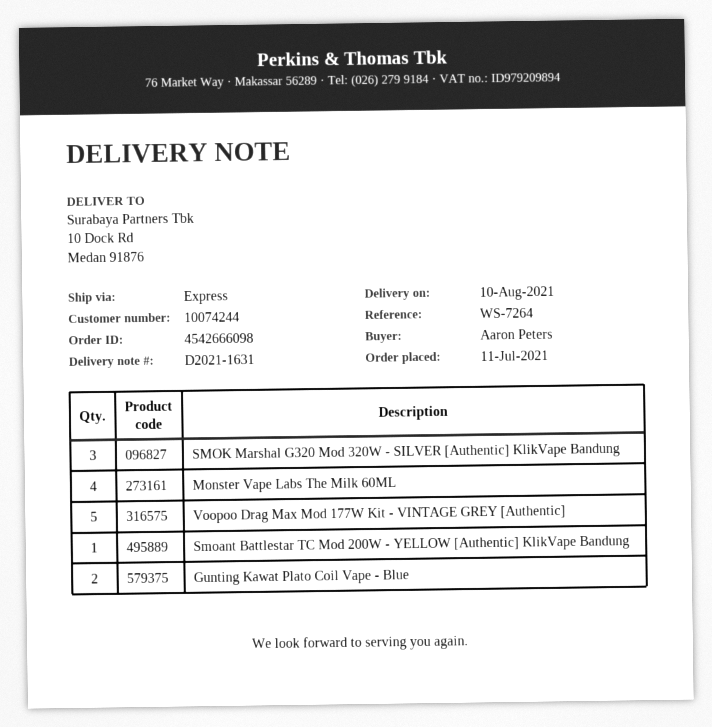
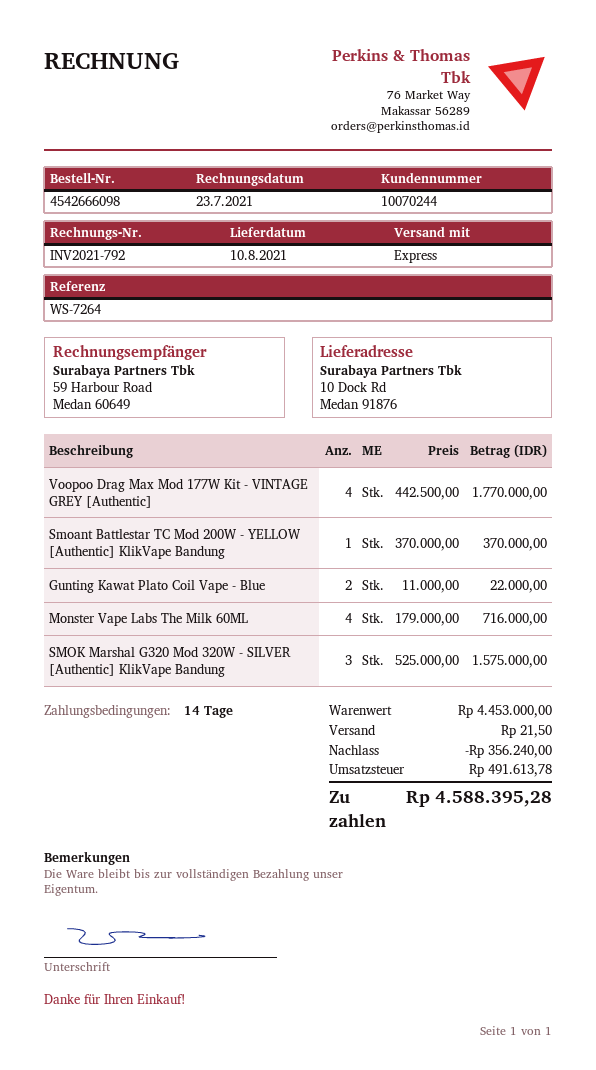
customer number: 10074244 -> 10070244
Voopoo Drag Max Mod 177W Kit - VINTAGE GREY [Authentic]: 5 -> 4

